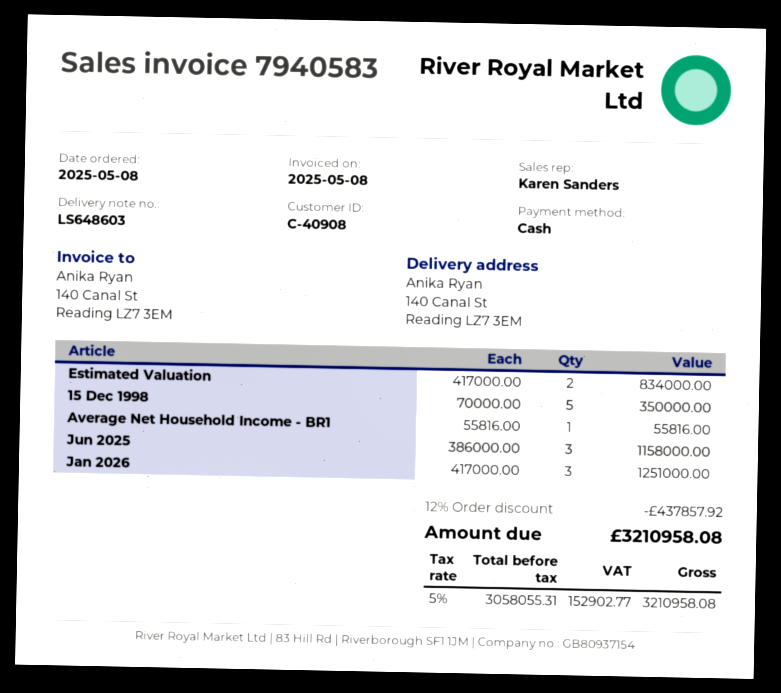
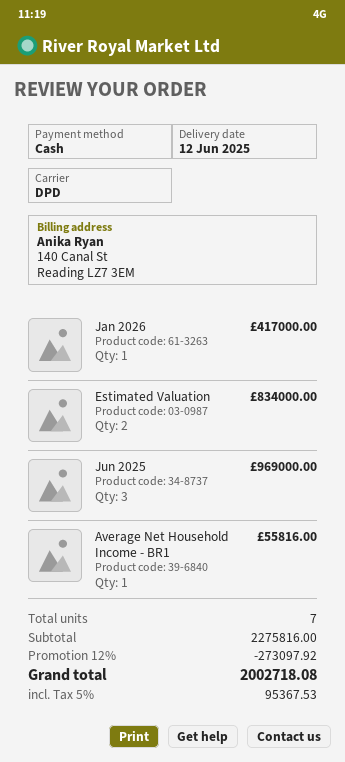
15 Dec 1998: 5 for 350000.00 -> none
Jun 2025: 3 for 1158000.00 -> 3 for 969000.00
Jan 2026: 3 for 1251000.00 -> 1 for 417000.00
discount: 12% = 437857.92 -> 12% = 273097.92
tax: 5% = 152902.77 -> 5% = 95367.53
total: 3210958.08 -> 2002718.08

